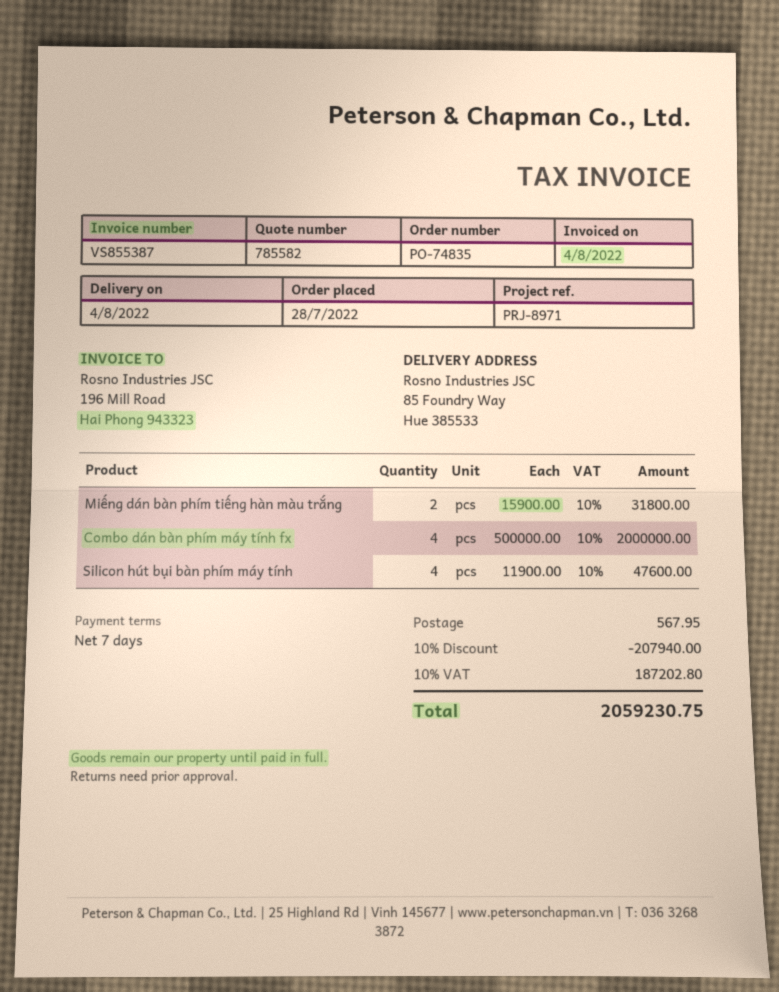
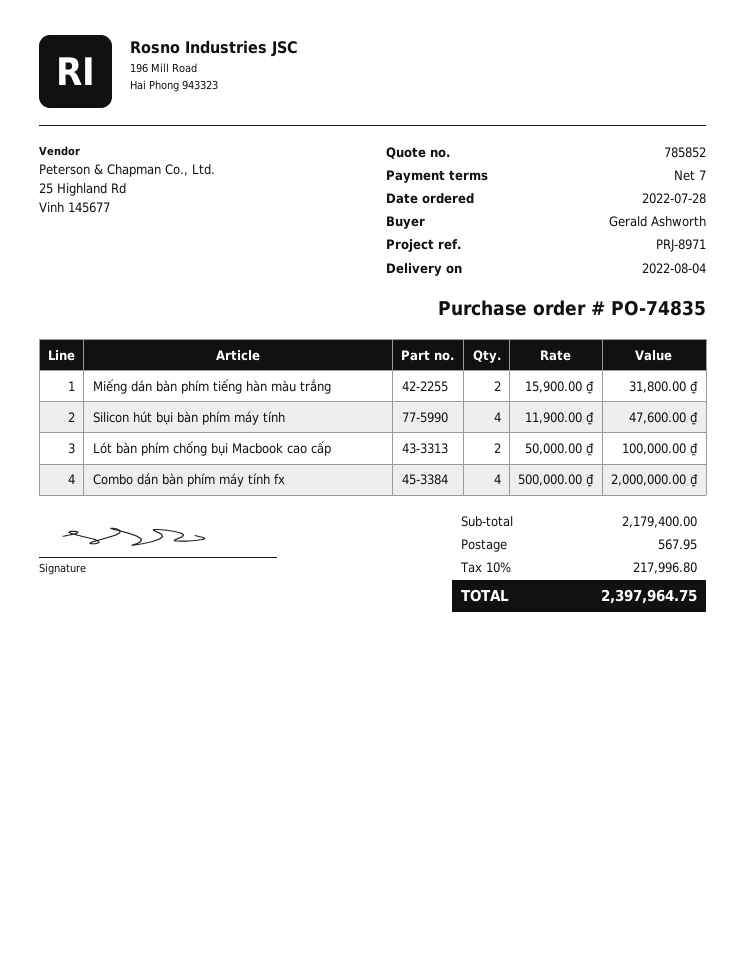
quote number: 785582 -> 785852
Lót bàn phím chống bụi Macbook cao cấp: none -> 2 x 50000.00 = 100000.00
discount: 10% = 207940.00 -> none
tax: 10% = 187202.80 -> 10% = 217996.80
total: 2059230.75 -> 2397964.75

